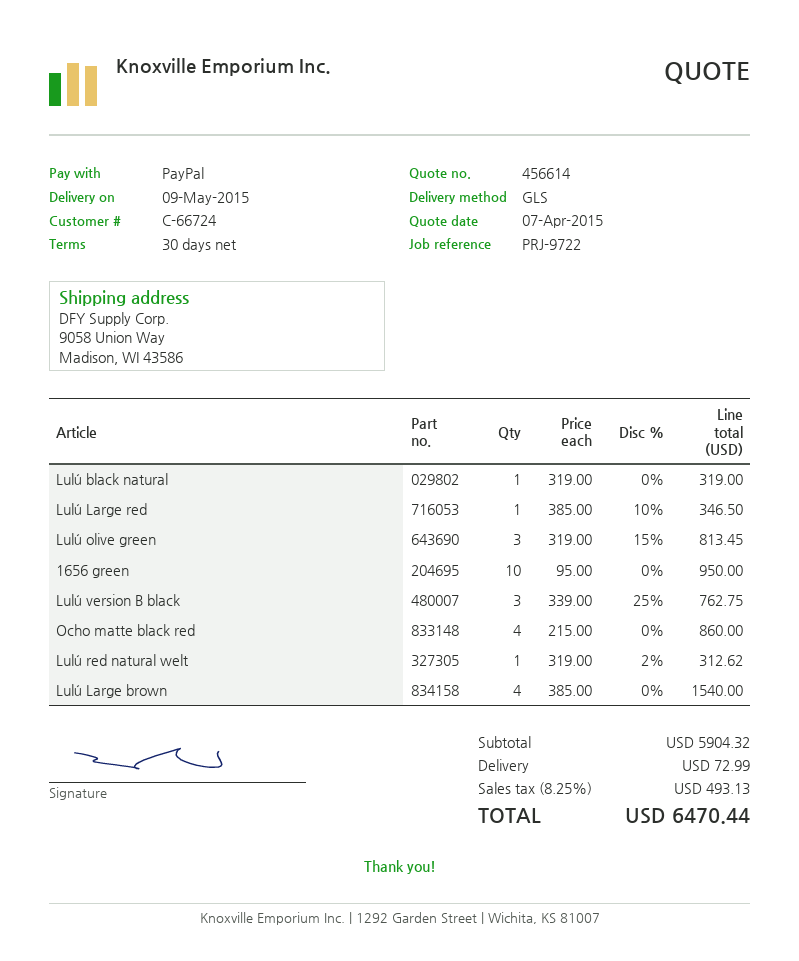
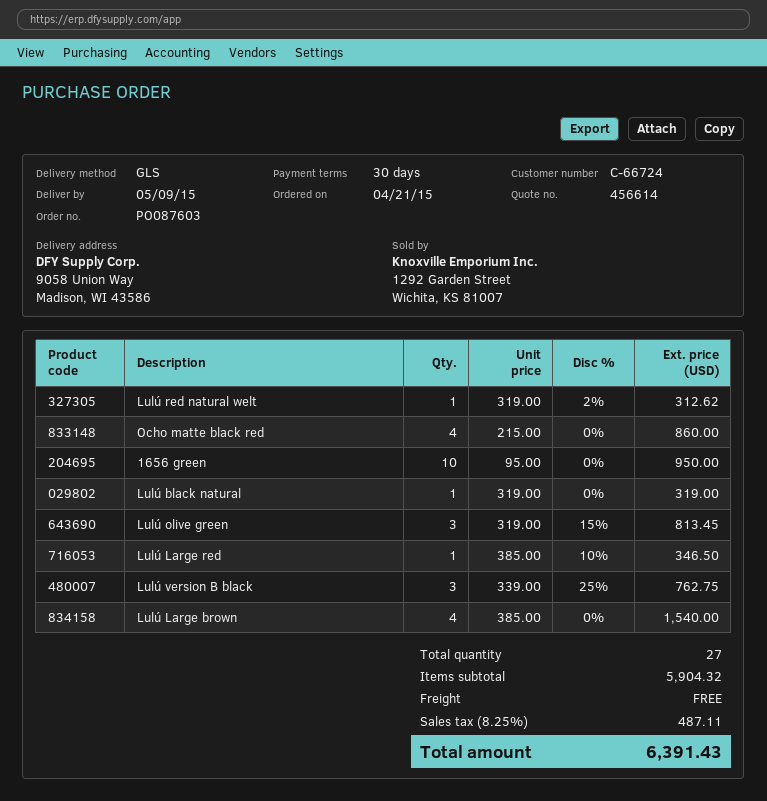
shipping: 72.99 -> 0.00
tax: 8.25% = 493.13 -> 8.25% = 487.11
total: 6470.44 -> 6391.43

